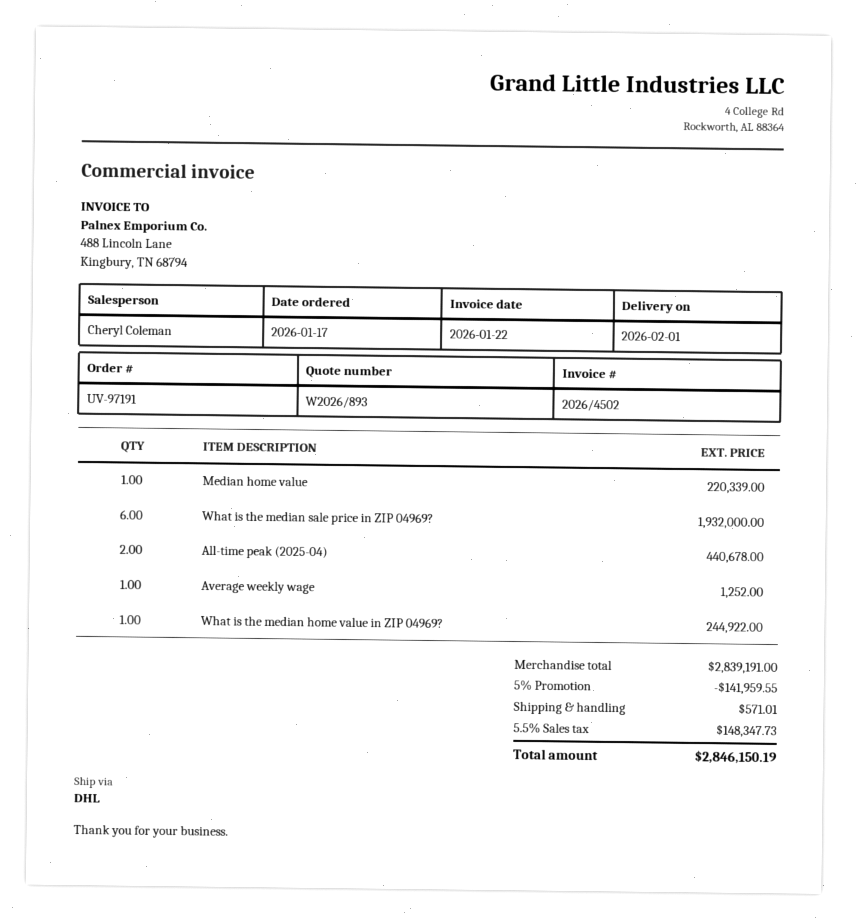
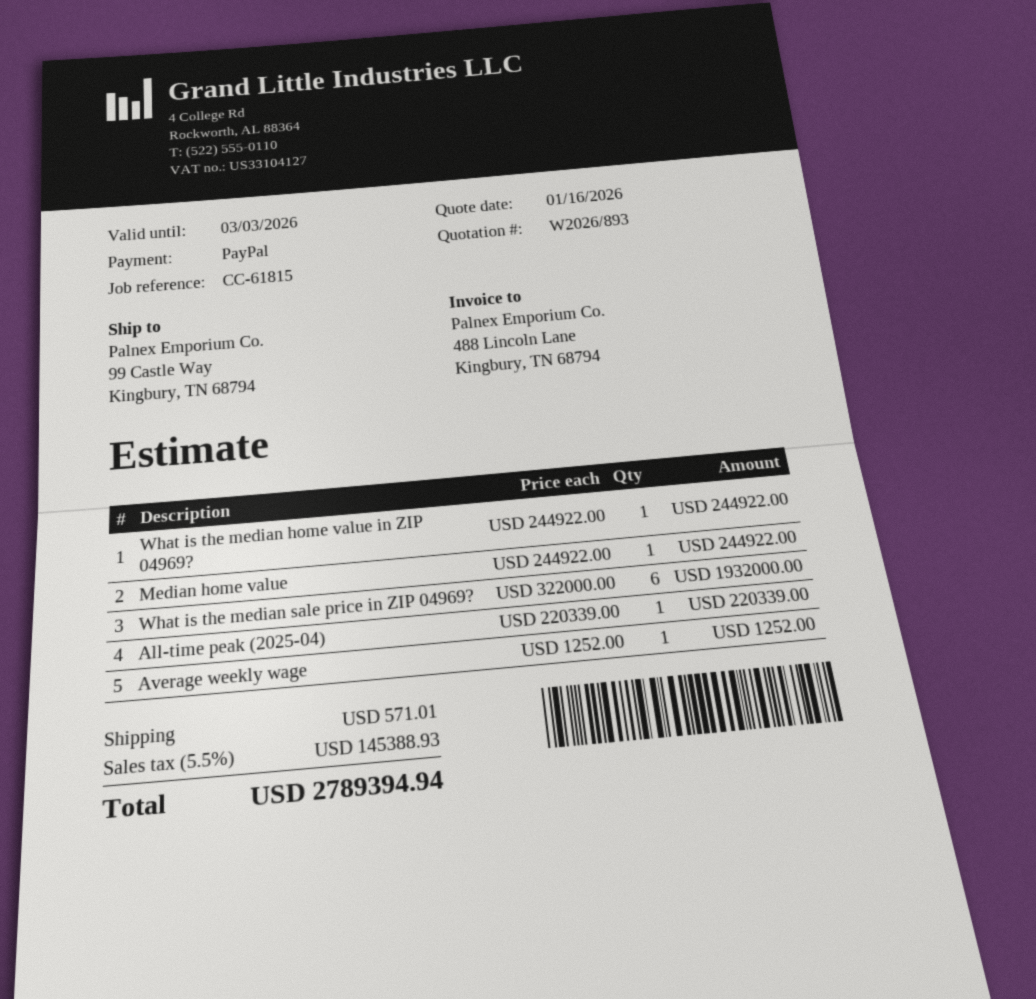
Median home value: 1 for 220339.00 -> 1 for 244922.00
All-time peak (2025-04): 2 for 440678.00 -> 1 for 220339.00
discount: 5% = 141959.55 -> none
tax: 5.5% = 148347.73 -> 5.5% = 145388.93
total: 2846150.19 -> 2789394.94

